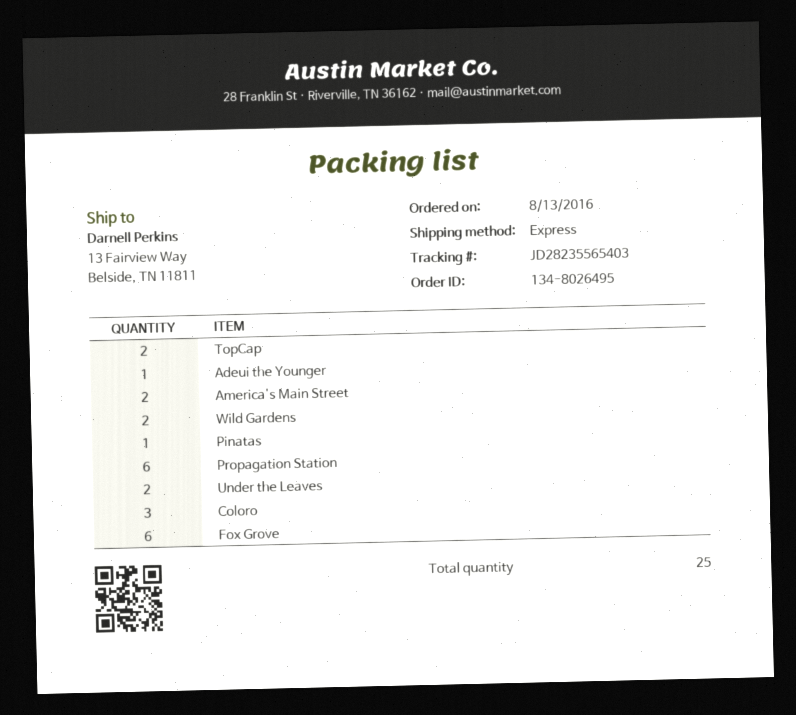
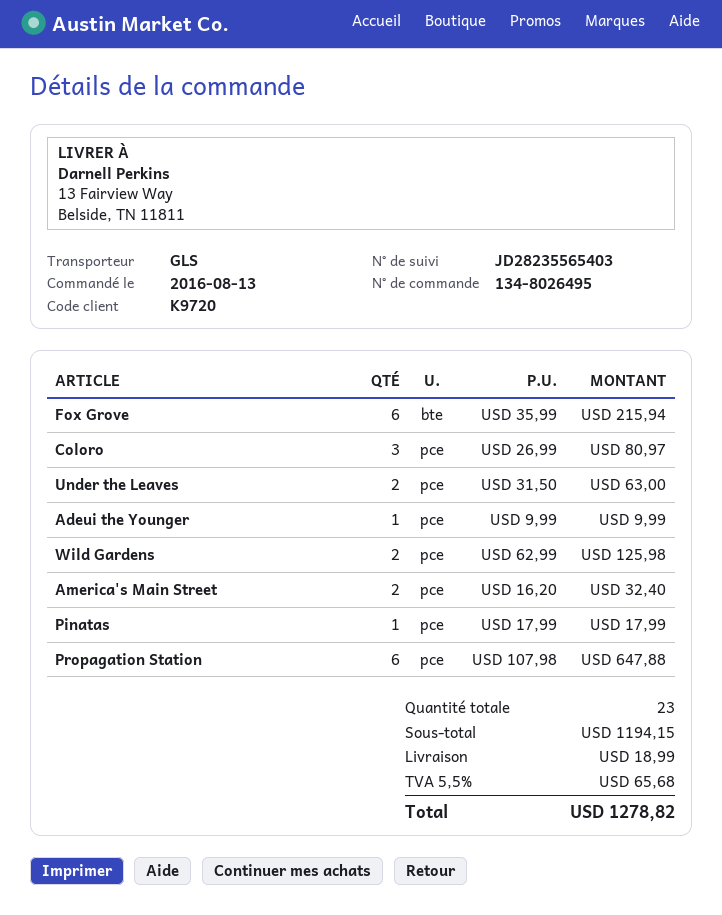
shipping method: express -> GLS
TopCap: 2 -> none
total quantity: 25 -> 23

